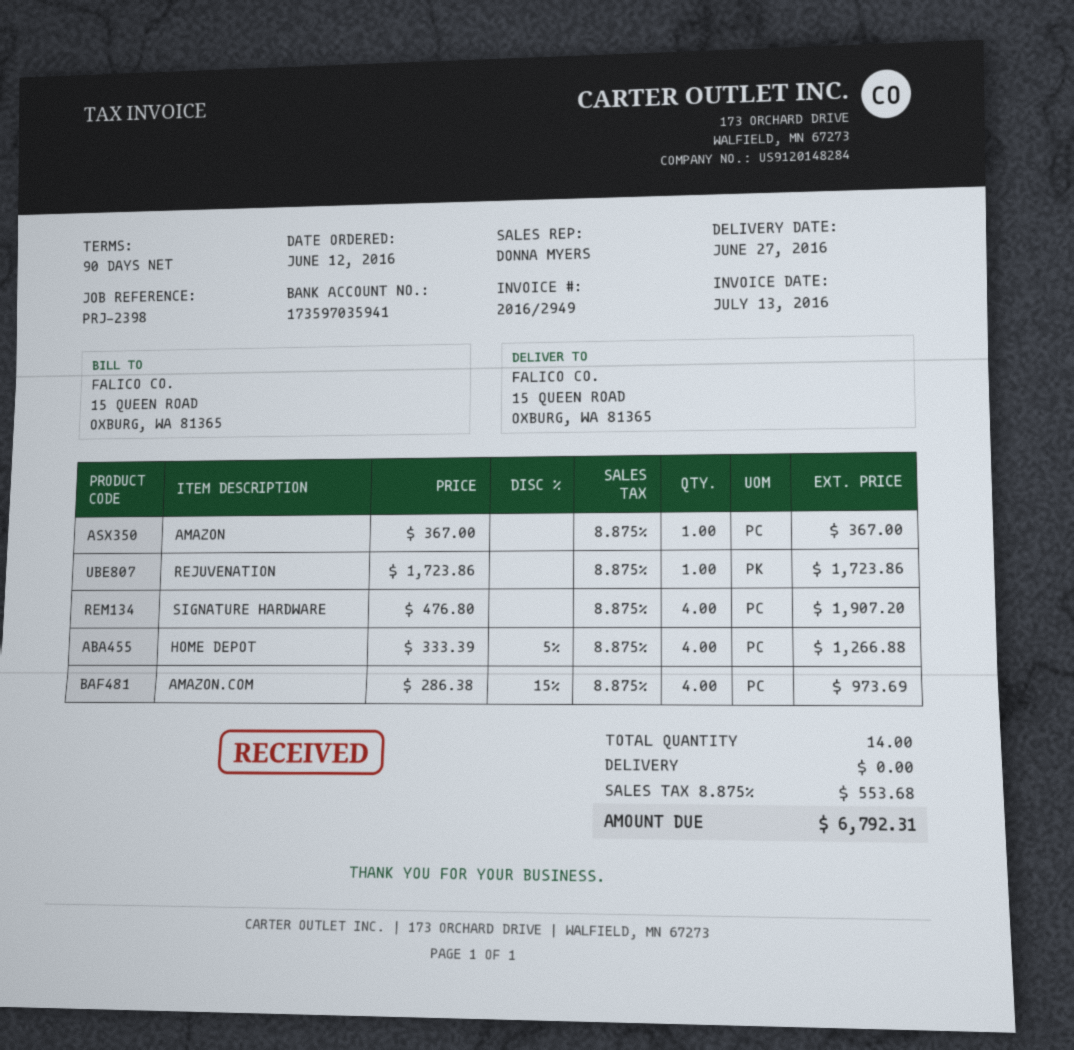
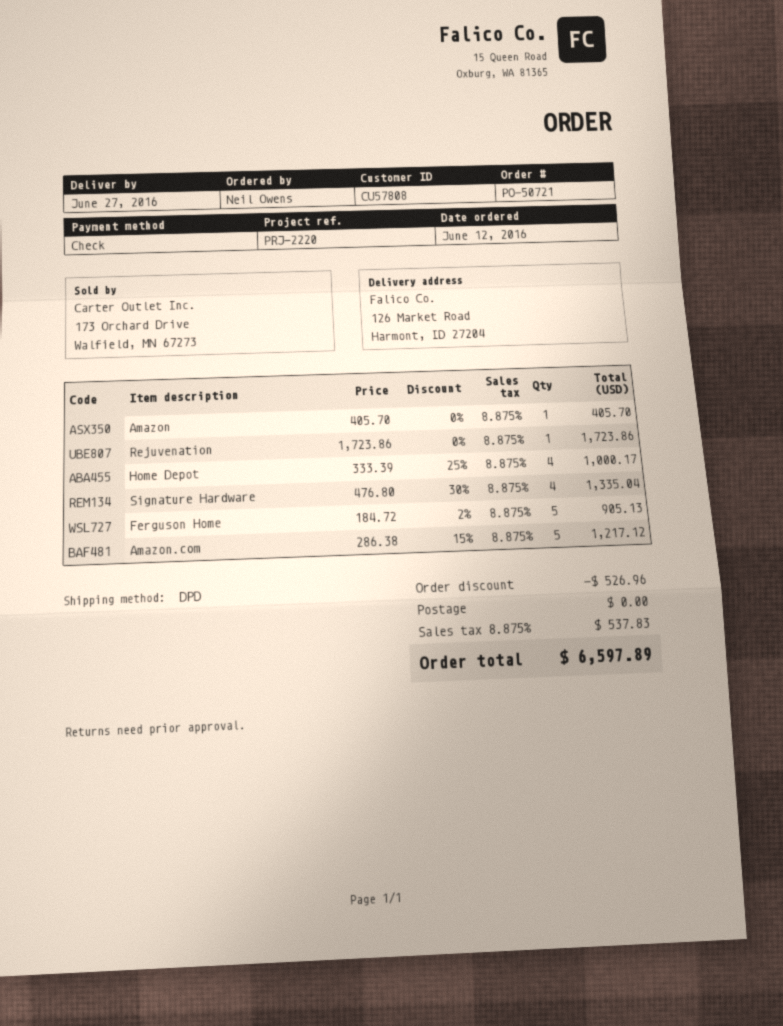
reference: PRJ-2398 -> PRJ-2220
ship to: 15 QUEEN ROAD, OXBURG, WA 81365 -> 126 Market Road, Harmont, ID 27204
AMAZON: 1 x 367.00 = 367.00 -> 1 x 405.70 = 405.70
SIGNATURE HARDWARE: 4 x 476.80 = 1907.20 -> 4 x 476.80 - 30% = 1335.04
HOME DEPOT: 4 x 333.39 - 5% = 1266.88 -> 4 x 333.39 - 25% = 1000.17
AMAZON.COM: 4 x 286.38 - 15% = 973.69 -> 5 x 286.38 - 15% = 1217.12
Ferguson Home: none -> 5 x 184.72 - 2% = 905.13
discount: none -> 526.96
tax: 8.875% = 553.68 -> 8.875% = 537.83
total: 6792.31 -> 6597.89

